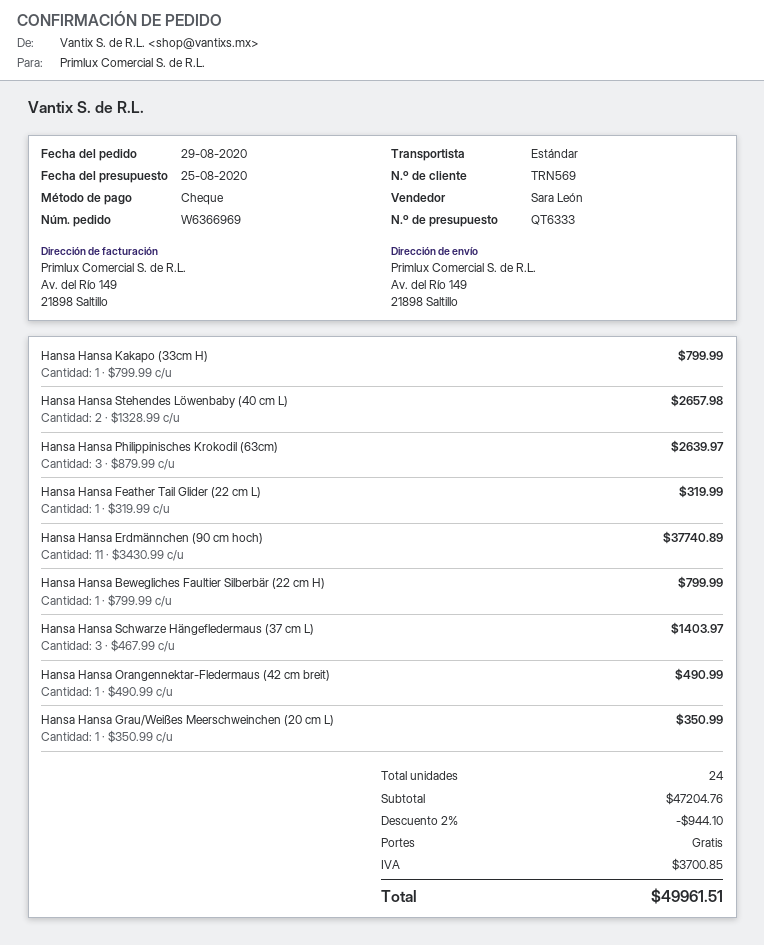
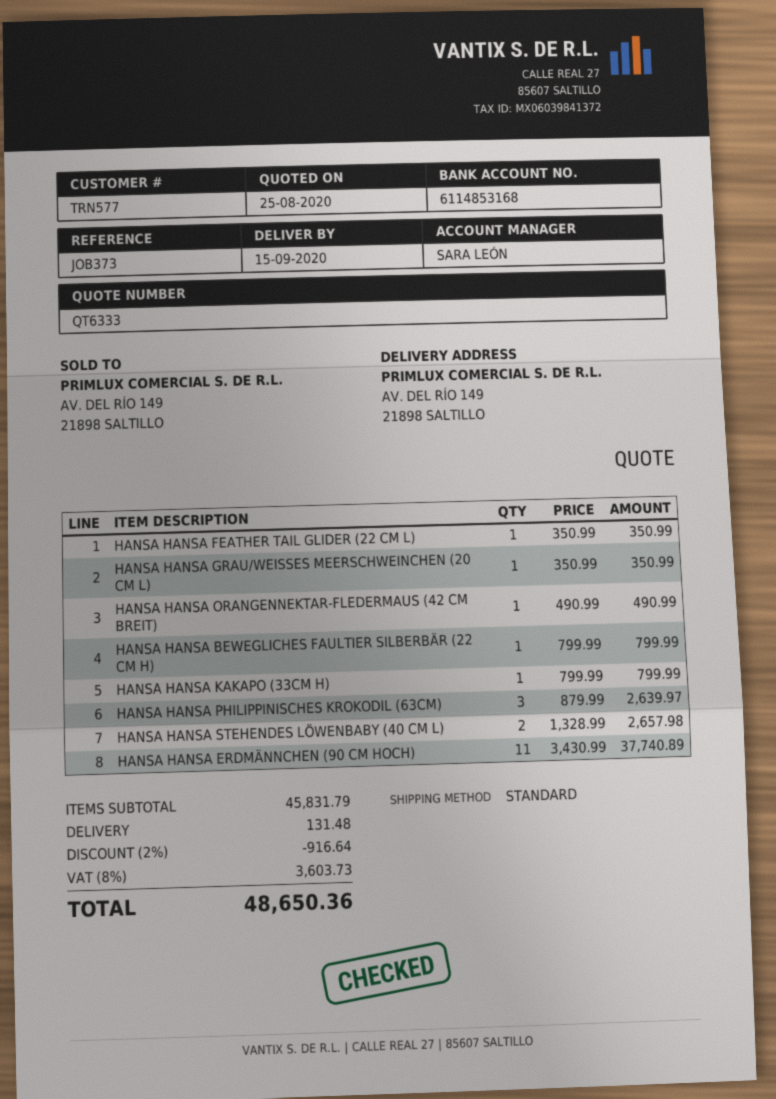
customer number: TRN569 -> TRN577
Hansa Hansa Feather Tail Glider (22 cm L): 1 x 319.99 = 319.99 -> 1 x 350.99 = 350.99
Hansa Hansa Schwarze Hängefledermaus (37 cm L): 3 x 467.99 = 1403.97 -> none
subtotal: 47204.76 -> 45831.79
discount: 2% = 944.10 -> 2% = 916.64
shipping: 0.00 -> 131.48
tax: 3700.85 -> 3603.73
total: 49961.51 -> 48650.36

